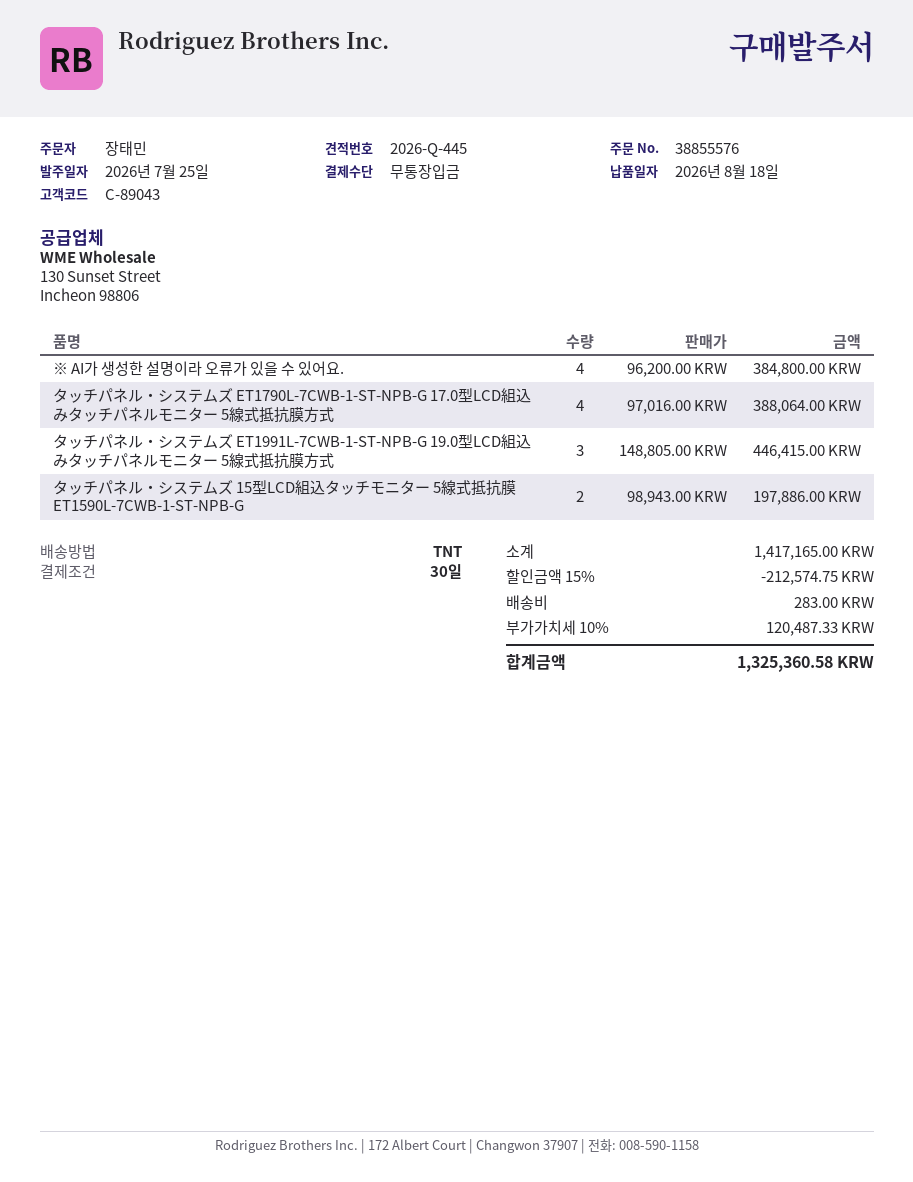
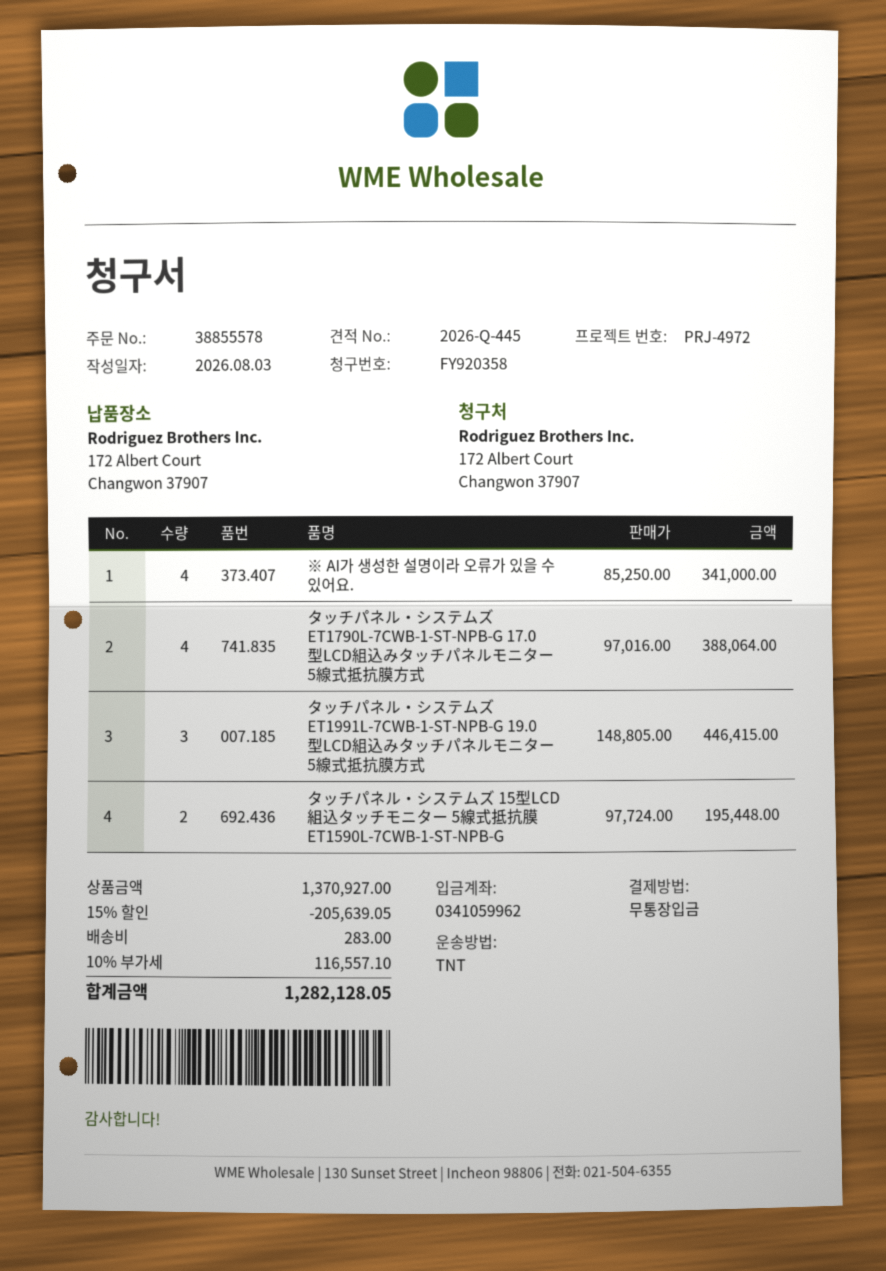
order number: 38855576 -> 38855578
※ AI가 생성한 설명이라 오류가 있을 수 있어요.: 4 x 96200.00 = 384800.00 -> 4 x 85250.00 = 341000.00
タッチパネル・システムズ 15型LCD組込タッチモニター 5線式抵抗膜 ET1590L-7CWB-1-ST-NPB-G: 2 x 98943.00 = 197886.00 -> 2 x 97724.00 = 195448.00
subtotal: 1417165.00 -> 1370927.00
discount: 15% = 212574.75 -> 15% = 205639.05
tax: 10% = 120487.33 -> 10% = 116557.10
total: 1325360.58 -> 1282128.05

